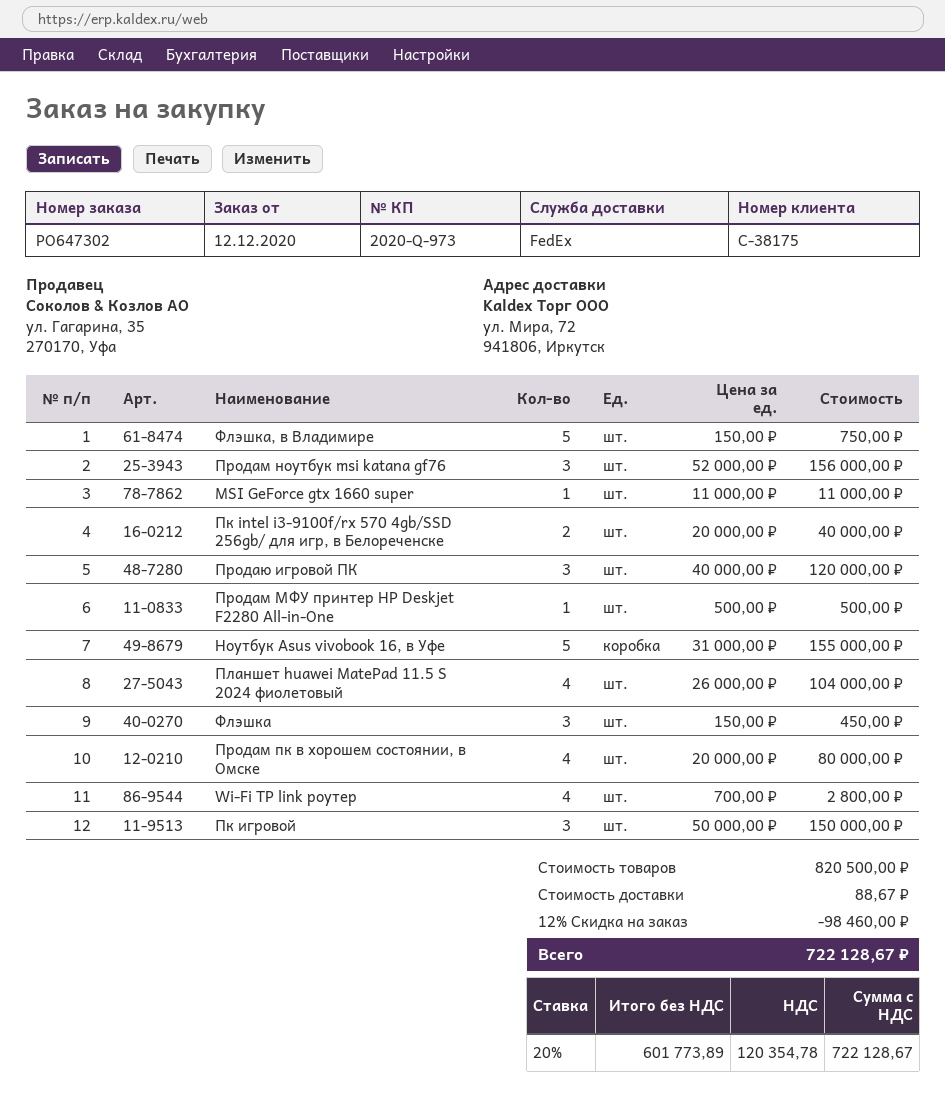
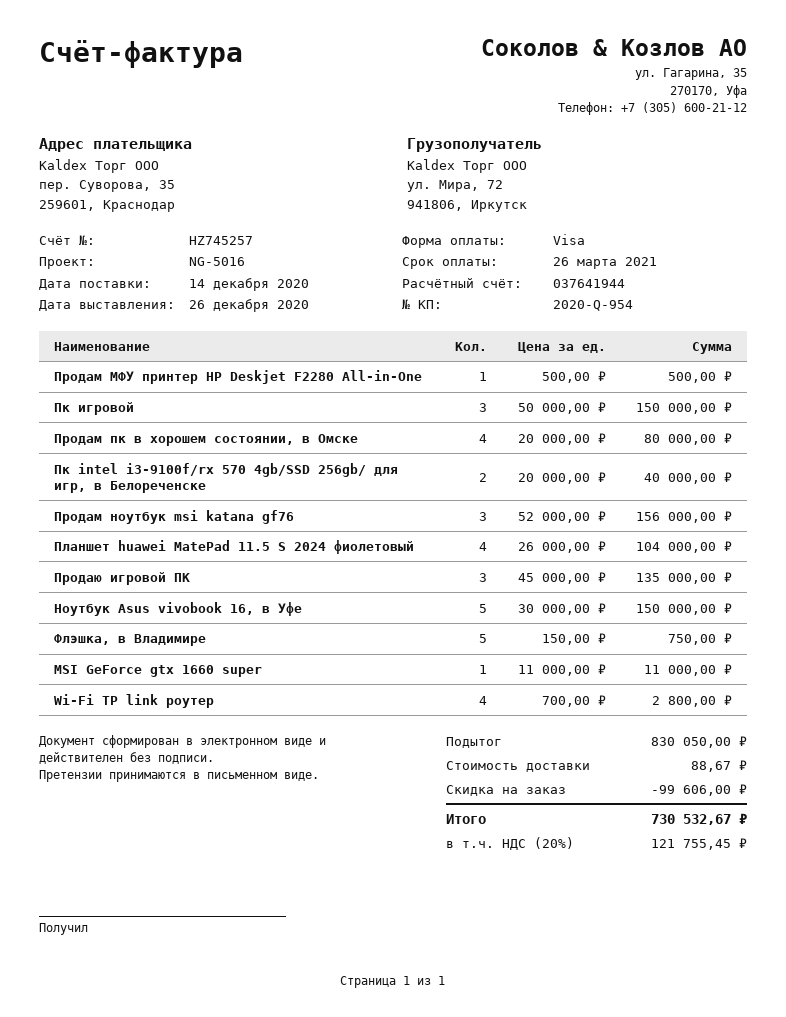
quote number: 2020-Q-973 -> 2020-Q-954
Продаю игровой ПК: 3 x 40000.00 = 120000.00 -> 3 x 45000.00 = 135000.00
Ноутбук Asus vivobook 16, в Уфе: 5 x 31000.00 = 155000.00 -> 5 x 30000.00 = 150000.00
Флэшка: 3 x 150.00 = 450.00 -> none
subtotal: 820500.00 -> 830050.00
discount: 98460.00 -> 99606.00
tax: 20% = 120354.78 -> 20% = 121755.45
total: 722128.67 -> 730532.67

